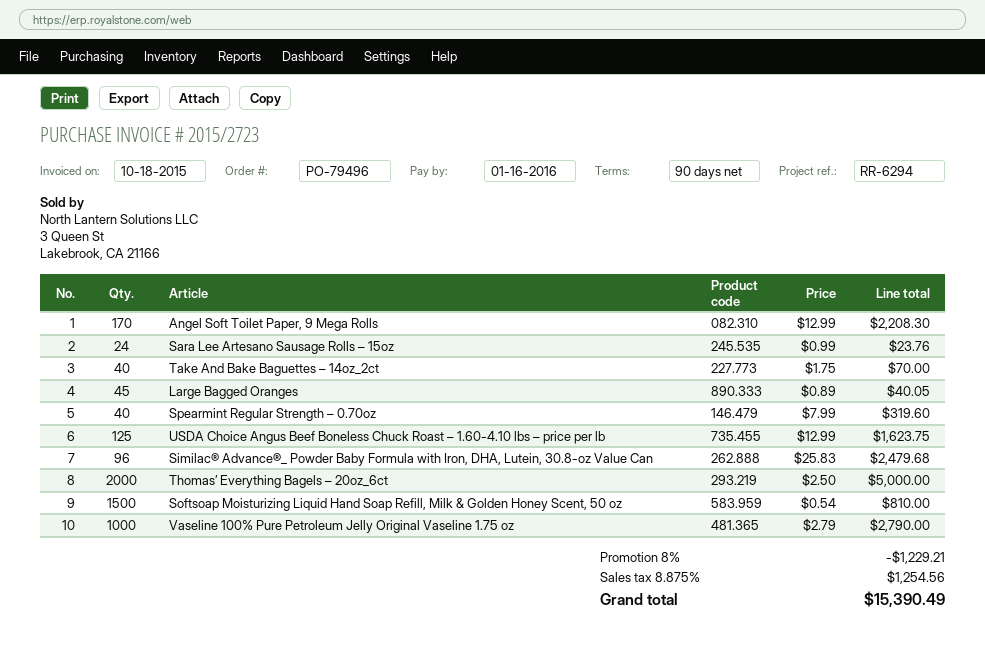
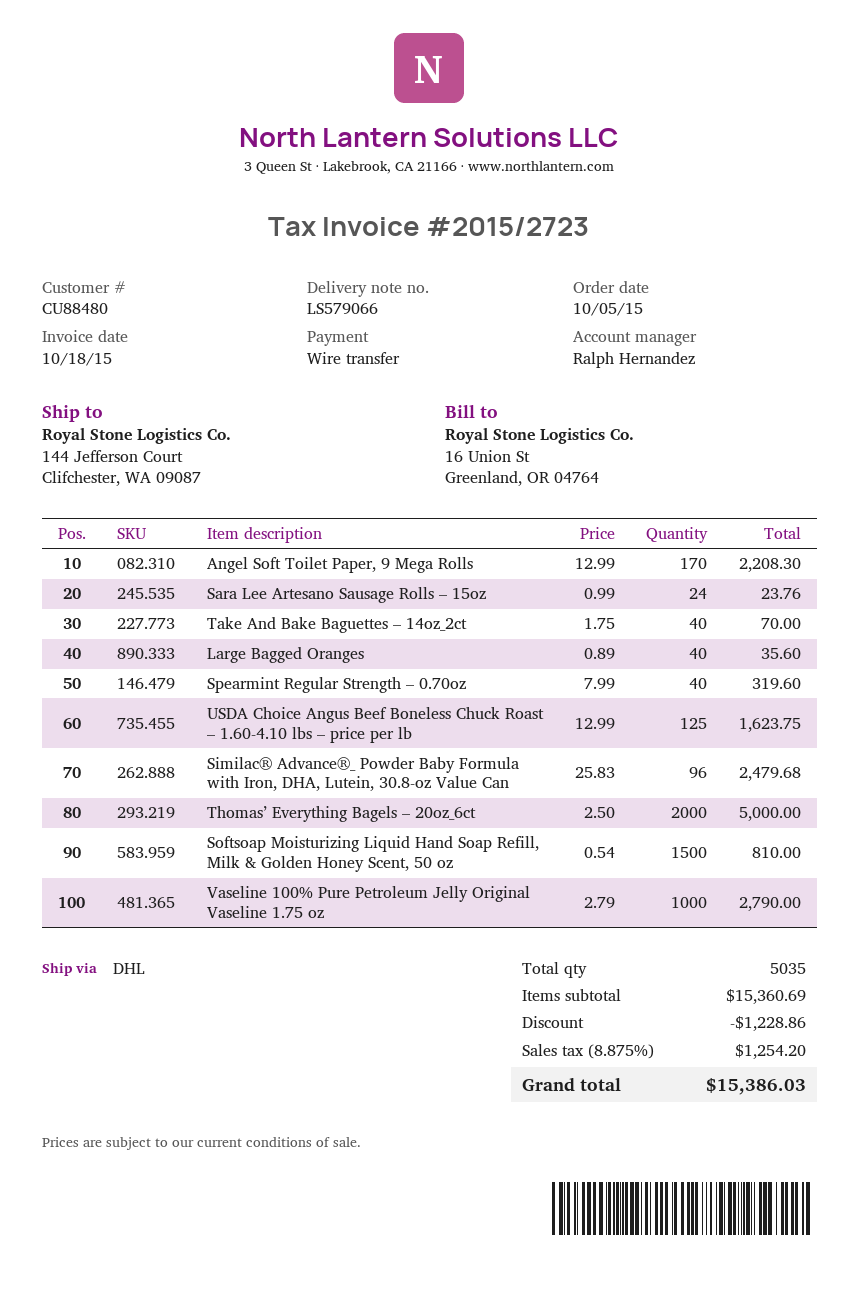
Large Bagged Oranges: 45 x 0.89 = 40.05 -> 40 x 0.89 = 35.60
discount: 1229.21 -> 1228.86
tax: 8.875% = 1254.56 -> 8.875% = 1254.20
total: 15390.49 -> 15386.03

